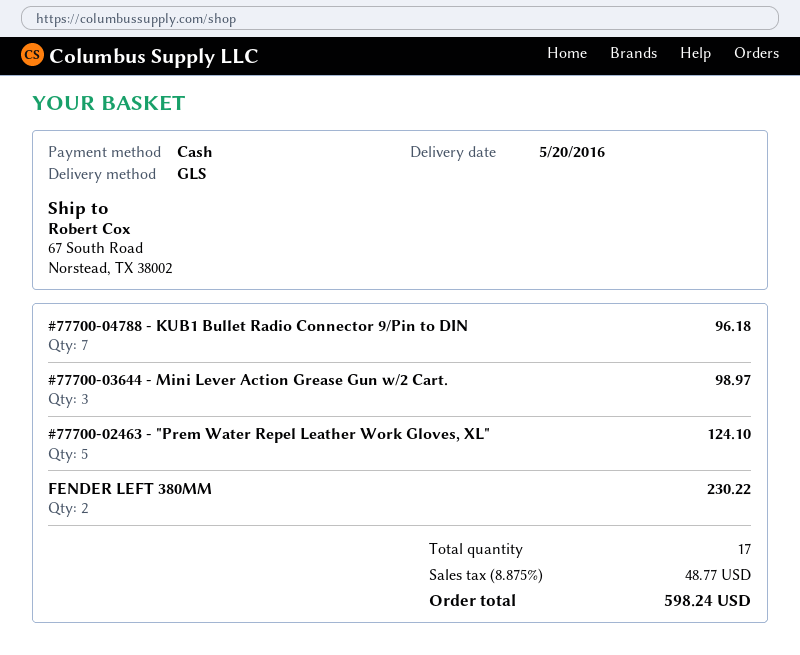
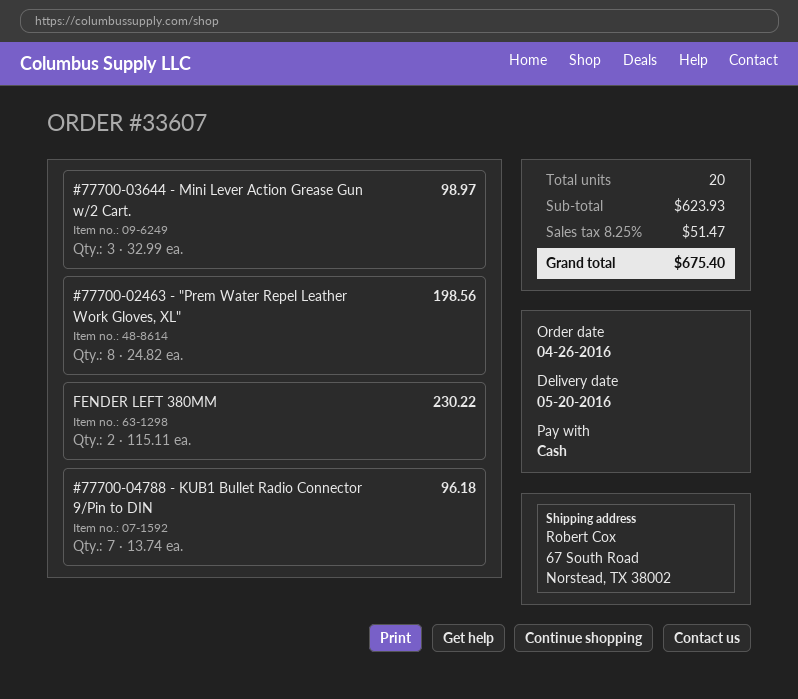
#77700-02463 - "Prem Water Repel Leather Work Gloves, XL": 5 for 124.10 -> 8 for 198.56
total quantity: 17 -> 20
tax: 8.875% = 48.77 -> 8.25% = 51.47
total: 598.24 -> 675.40

